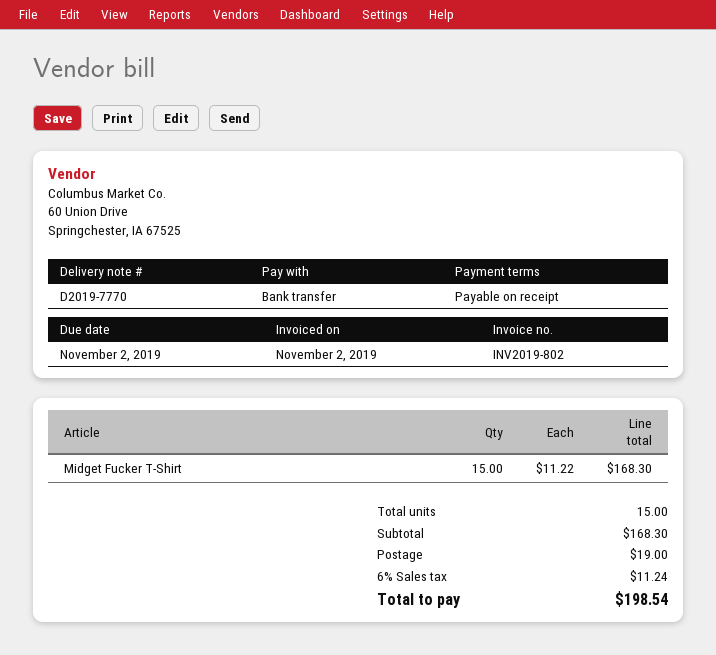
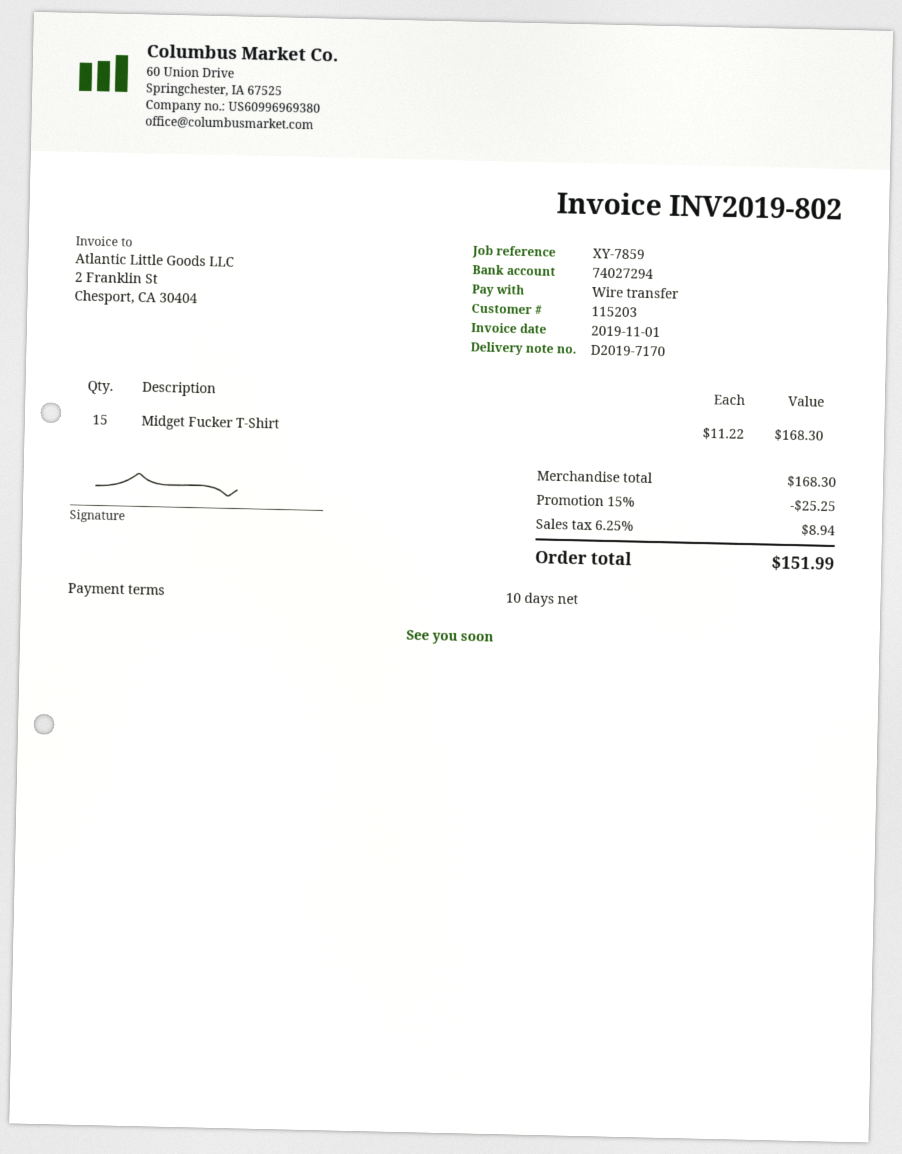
delivery note number: D2019-7770 -> D2019-7170
invoice date: 2019-11-02 -> 2019-11-01
payment terms: on receipt -> 10 days
discount: none -> 15% = 25.25
shipping: 19.00 -> none
tax: 6% = 11.24 -> 6.25% = 8.94
total: 198.54 -> 151.99

